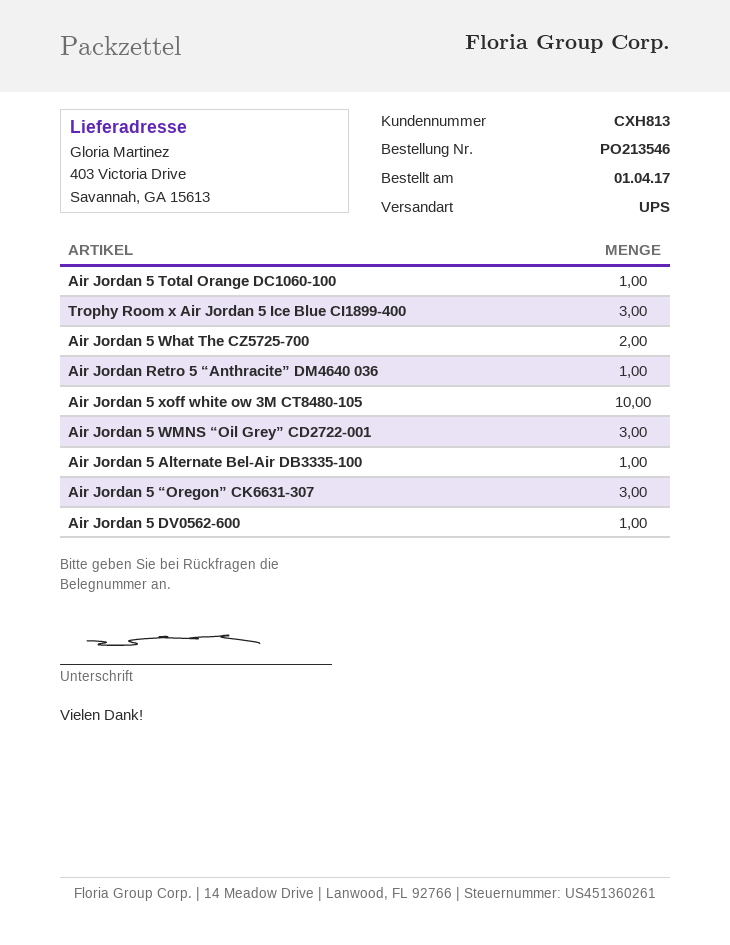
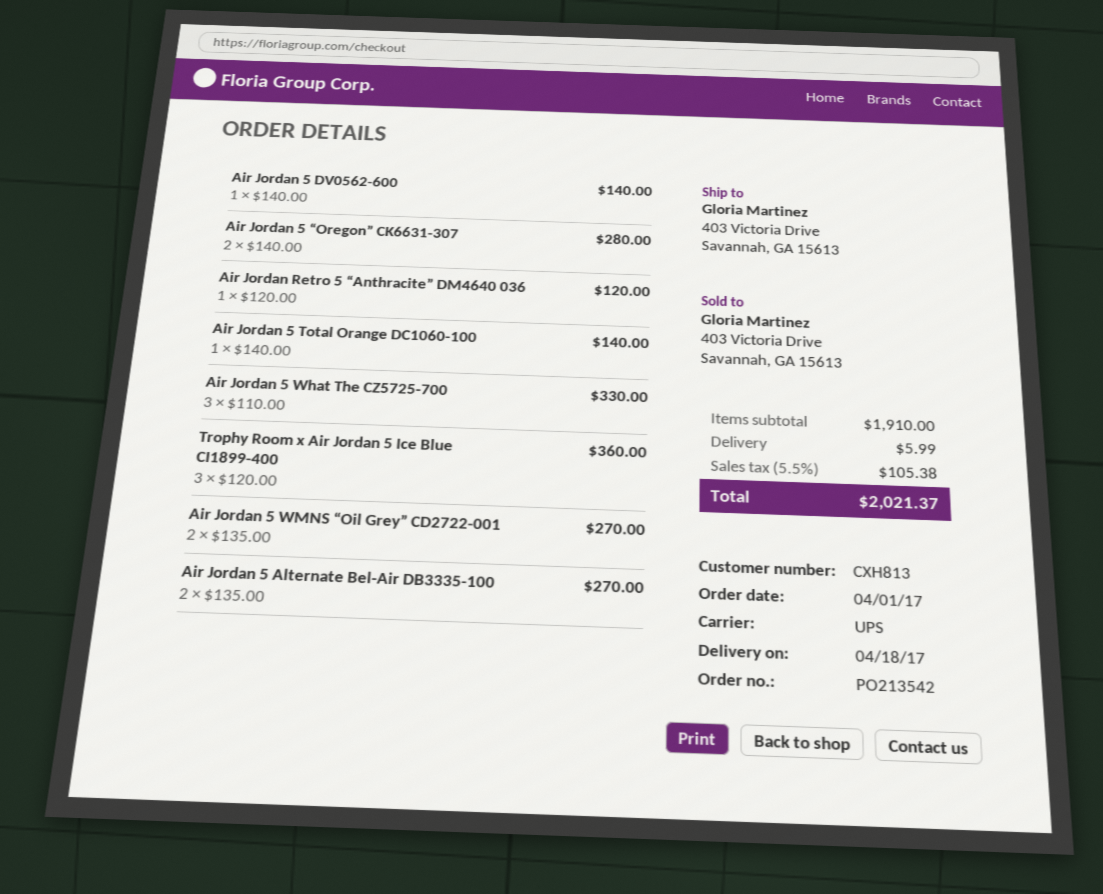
order number: PO213546 -> PO213542
Air Jordan 5 What The CZ5725-700: 2 -> 3
Air Jordan 5 xoff white ow 3M CT8480-105: 10 -> none
Air Jordan 5 WMNS “Oil Grey” CD2722-001: 3 -> 2
Air Jordan 5 Alternate Bel-Air DB3335-100: 1 -> 2
Air Jordan 5 “Oregon” CK6631-307: 3 -> 2

